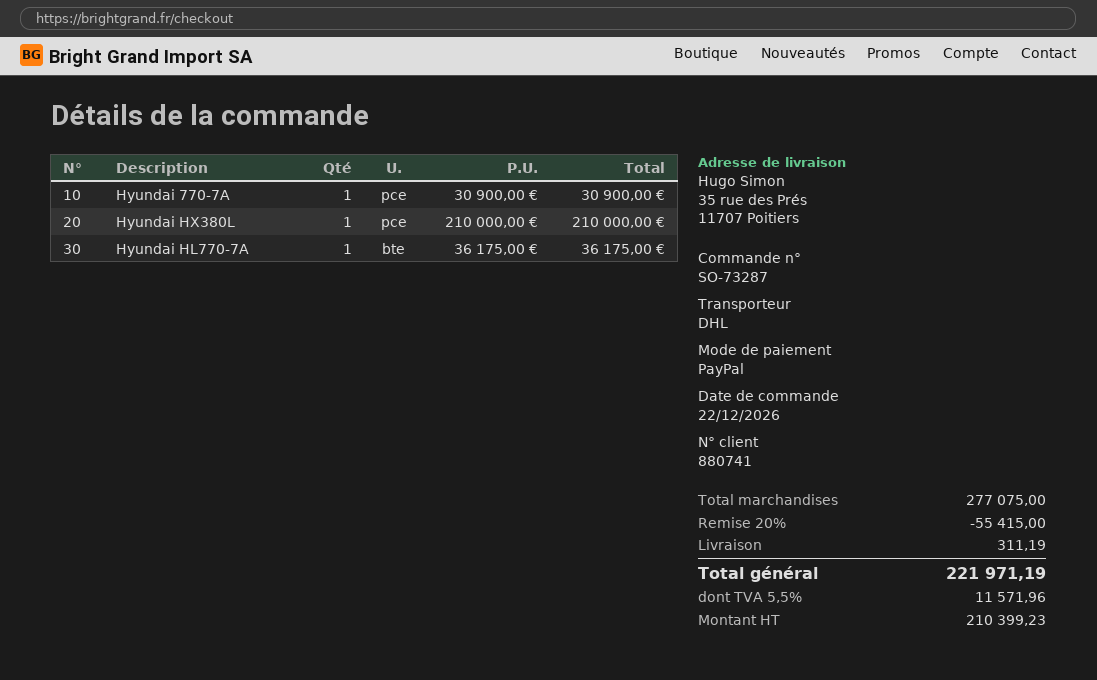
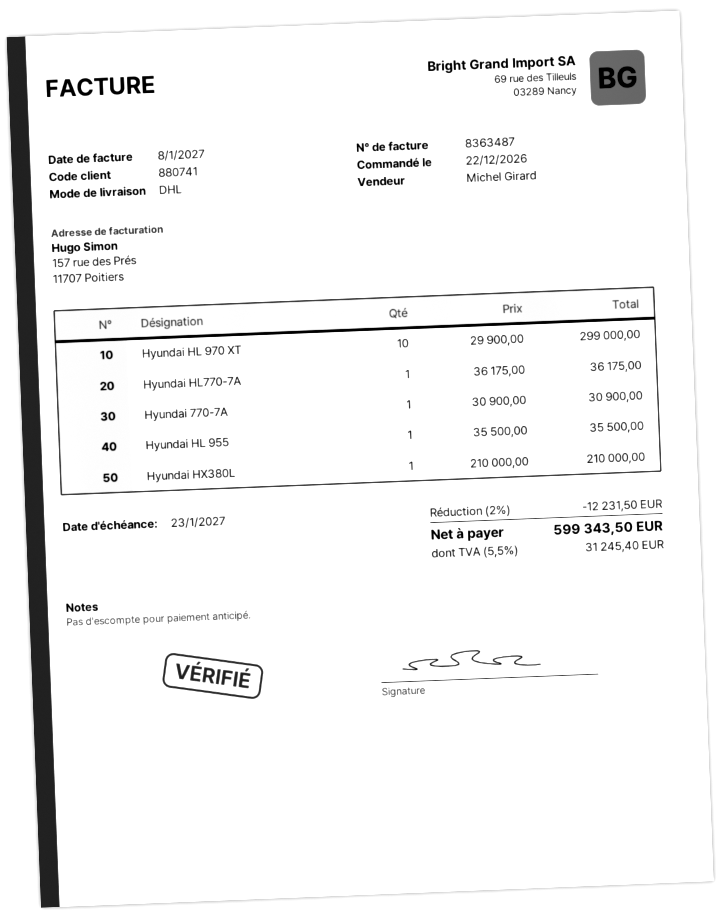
Hyundai HL 970 XT: none -> 10 x 29900.00 = 299000.00
Hyundai HL 955: none -> 1 x 35500.00 = 35500.00
discount: 20% = 55415.00 -> 2% = 12231.50
shipping: 311.19 -> none
tax: 5.5% = 11571.96 -> 5.5% = 31245.40
total: 221971.19 -> 599343.50

